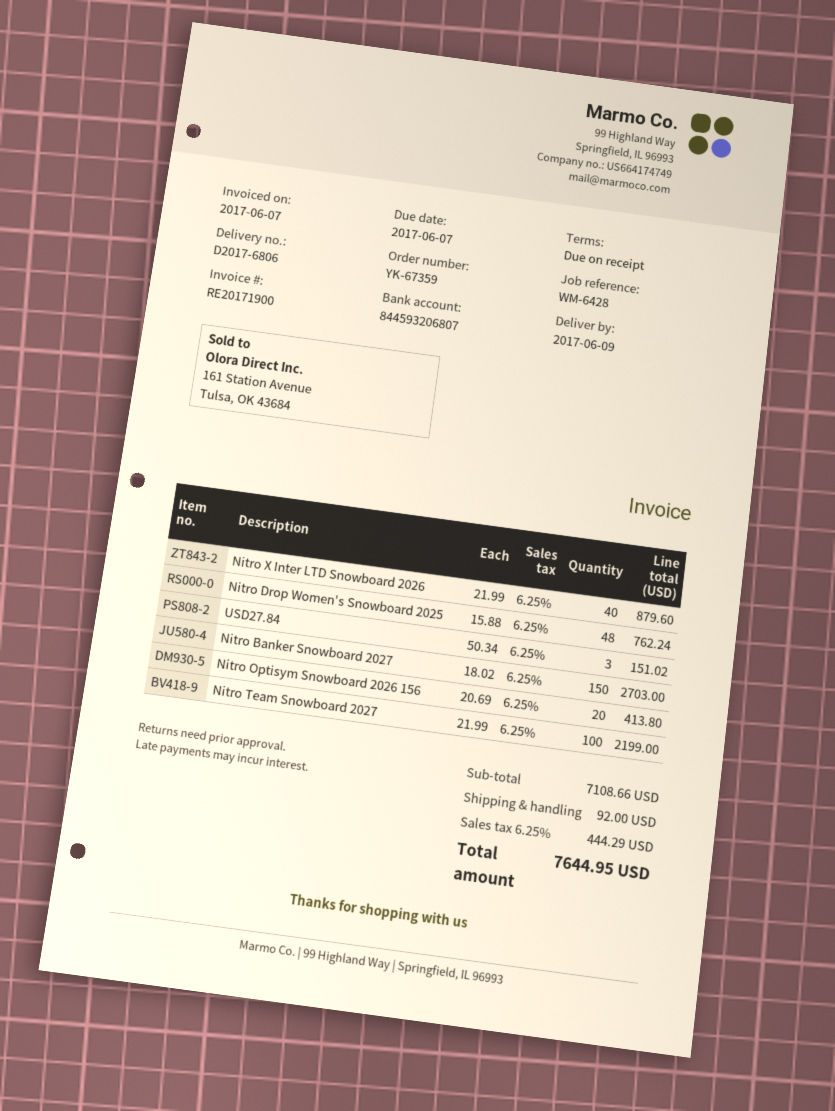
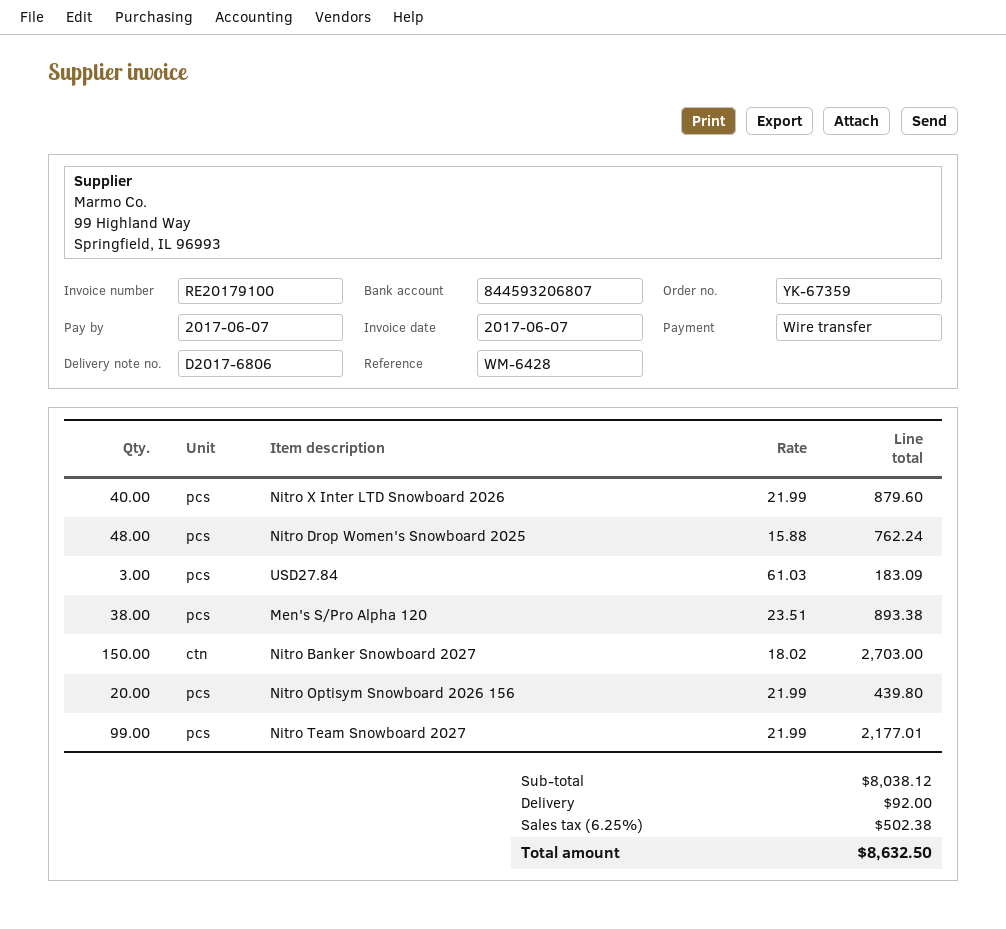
invoice number: RE20171900 -> RE20179100
USD27.84: 3 x 50.34 = 151.02 -> 3 x 61.03 = 183.09
Nitro Optisym Snowboard 2026 156: 20 x 20.69 = 413.80 -> 20 x 21.99 = 439.80
Nitro Team Snowboard 2027: 100 x 21.99 = 2199.00 -> 99 x 21.99 = 2177.01
Men's S/Pro Alpha 120: none -> 38 x 23.51 = 893.38
subtotal: 7108.66 -> 8038.12
tax: 6.25% = 444.29 -> 6.25% = 502.38
total: 7644.95 -> 8632.50

